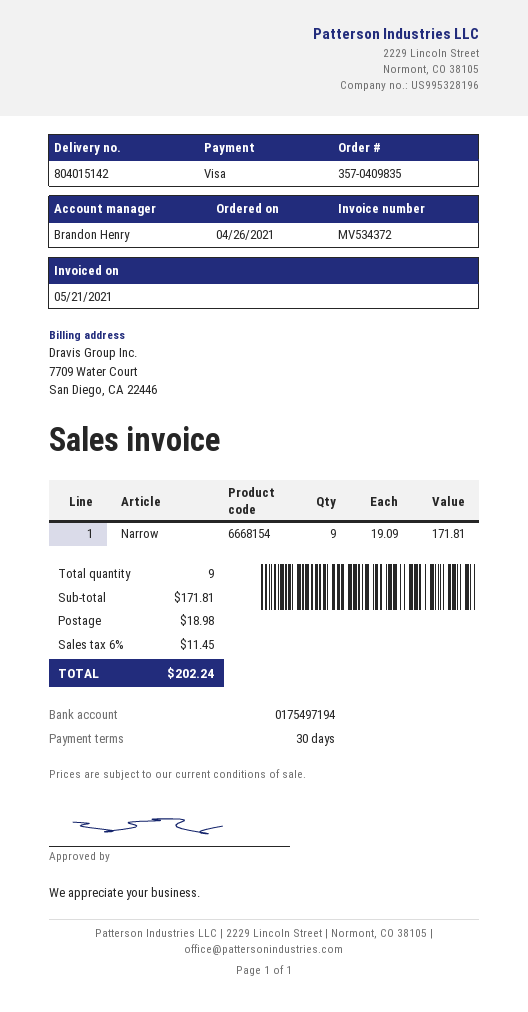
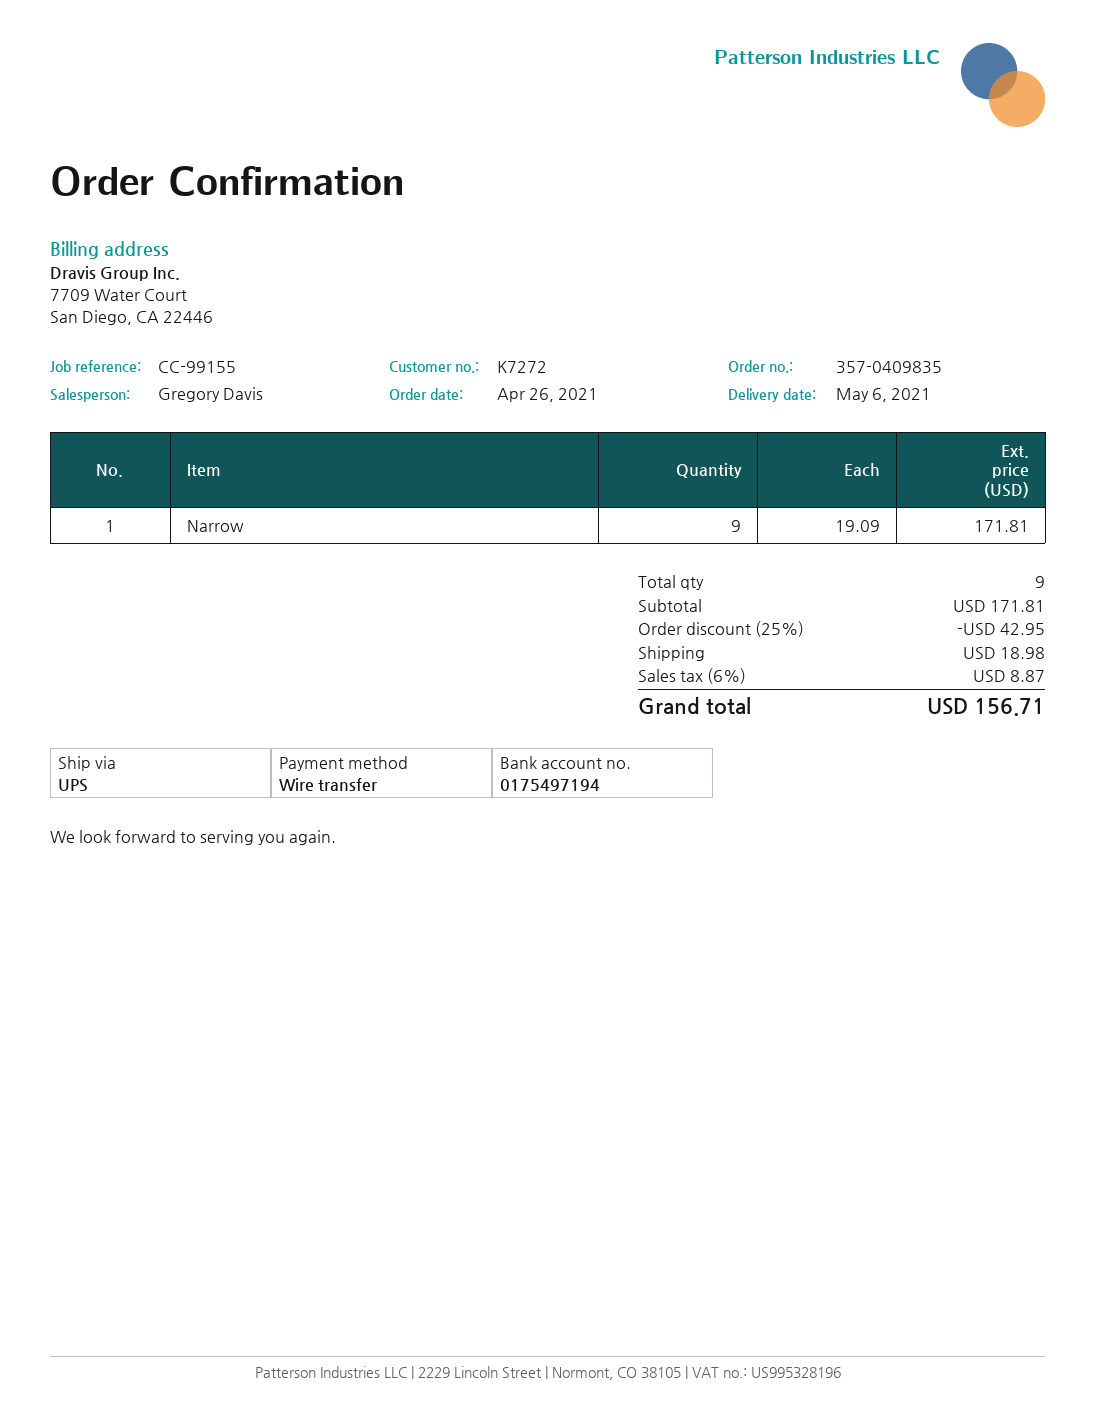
sales rep: Brandon Henry -> Gregory Davis
payment method: Visa -> bank transfer
discount: none -> 25% = 42.95
tax: 6% = 11.45 -> 6% = 8.87
total: 202.24 -> 156.71

